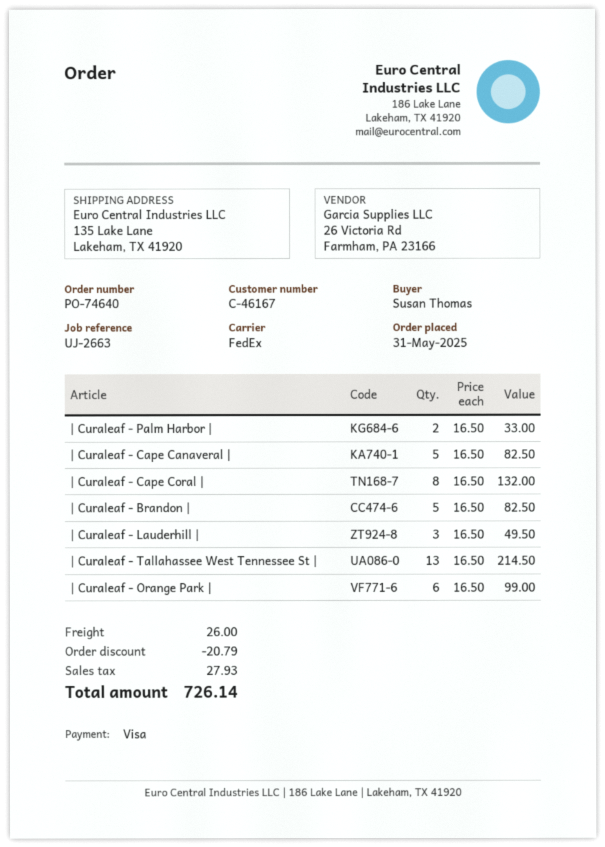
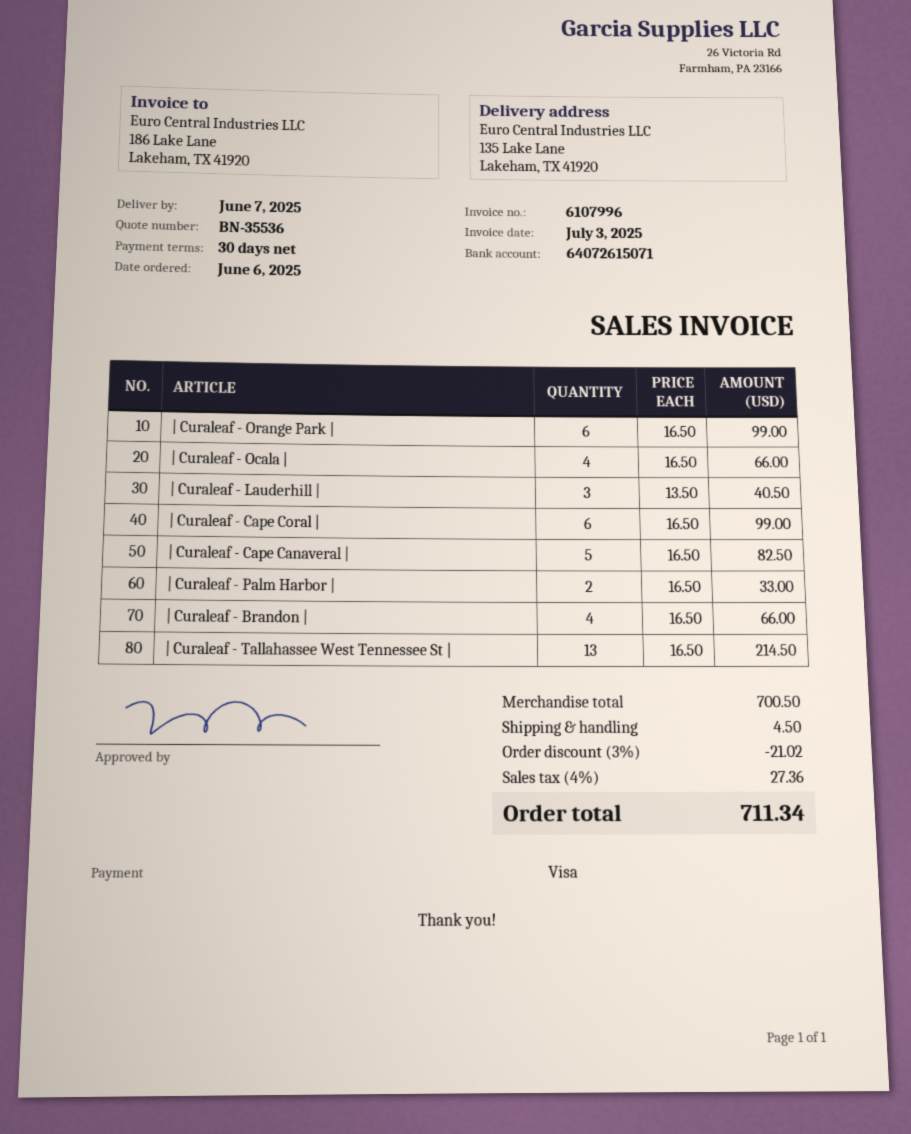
order date: 2025-05-31 -> 2025-06-06
| Curaleaf - Cape Coral |: 8 x 16.50 = 132.00 -> 6 x 16.50 = 99.00
| Curaleaf - Brandon |: 5 x 16.50 = 82.50 -> 4 x 16.50 = 66.00
| Curaleaf - Lauderhill |: 3 x 16.50 = 49.50 -> 3 x 13.50 = 40.50
| Curaleaf - Ocala |: none -> 4 x 16.50 = 66.00
discount: 20.79 -> 21.02
shipping: 26.00 -> 4.50
tax: 27.93 -> 27.36
total: 726.14 -> 711.34

